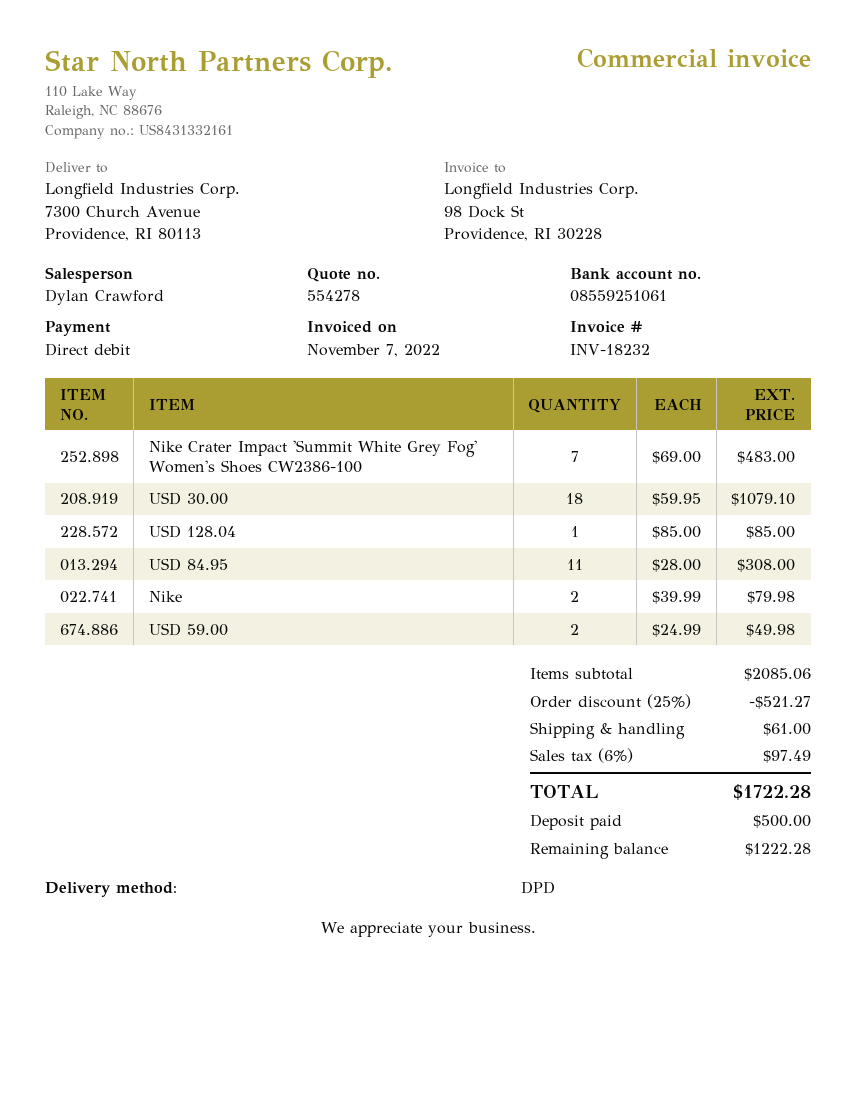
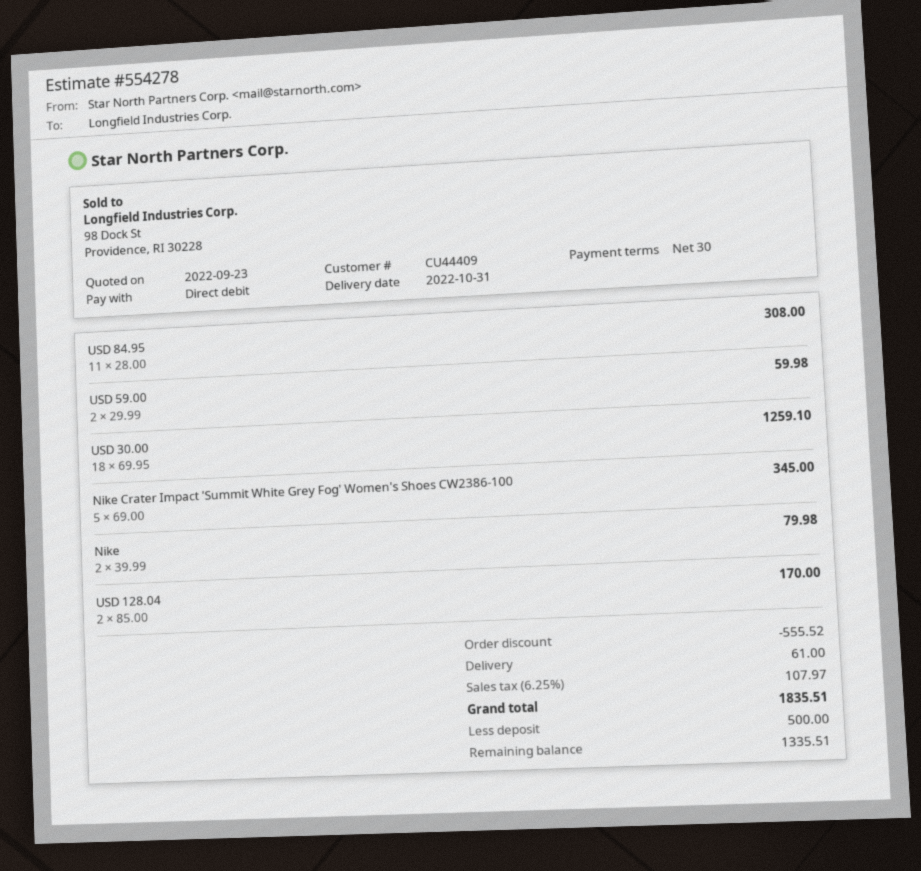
Nike Crater Impact 'Summit White Grey Fog' Women's Shoes CW2386-100: 7 x 69.00 = 483.00 -> 5 x 69.00 = 345.00
USD 30.00: 18 x 59.95 = 1079.10 -> 18 x 69.95 = 1259.10
USD 128.04: 1 x 85.00 = 85.00 -> 2 x 85.00 = 170.00
USD 59.00: 2 x 24.99 = 49.98 -> 2 x 29.99 = 59.98
discount: 521.27 -> 555.52
tax: 6% = 97.49 -> 6.25% = 107.97
total: 1722.28 -> 1835.51
balance: 1222.28 -> 1335.51

